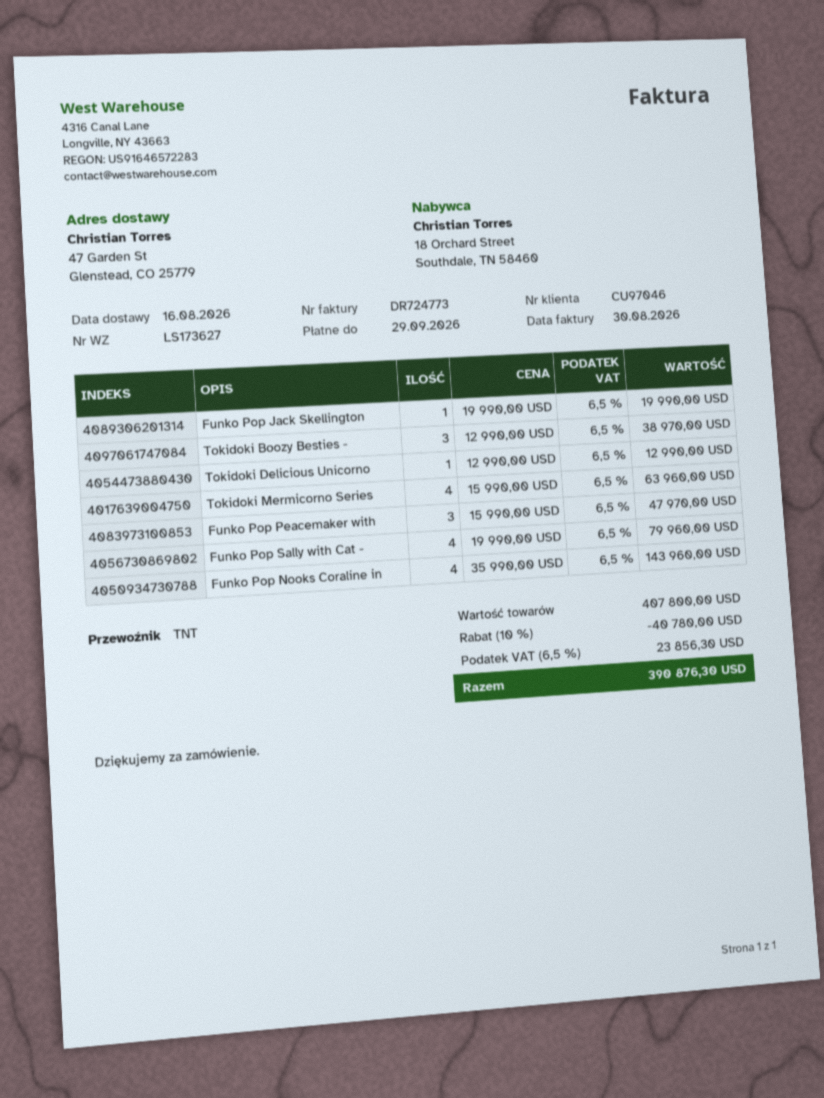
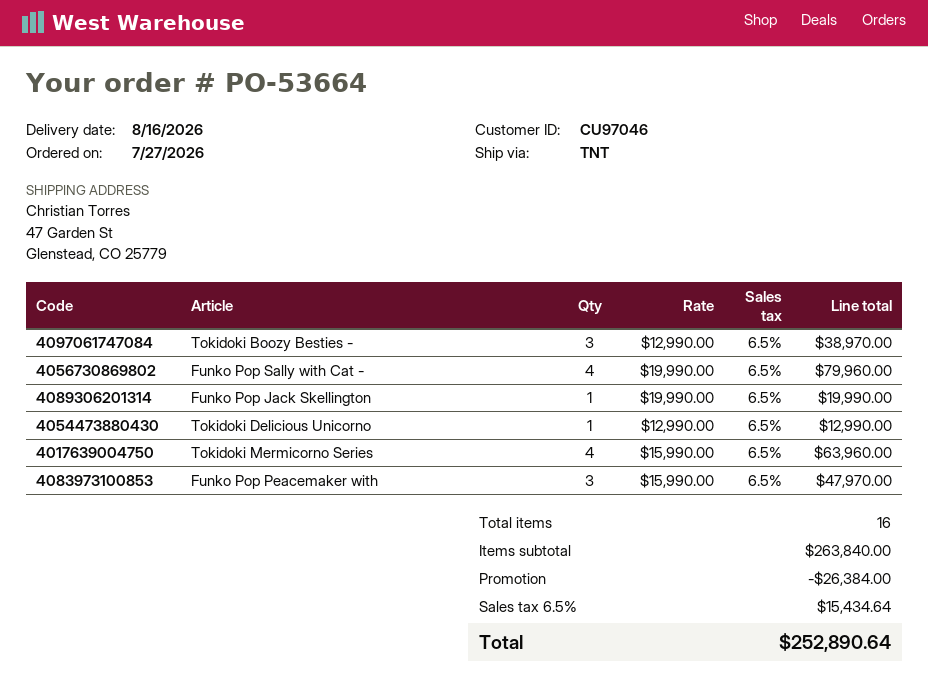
Funko Pop Nooks Coraline in: 4 x 35990.00 = 143960.00 -> none
subtotal: 407800.00 -> 263840.00
discount: 40780.00 -> 26384.00
tax: 6.5% = 23856.30 -> 6.5% = 15434.64
total: 390876.30 -> 252890.64

